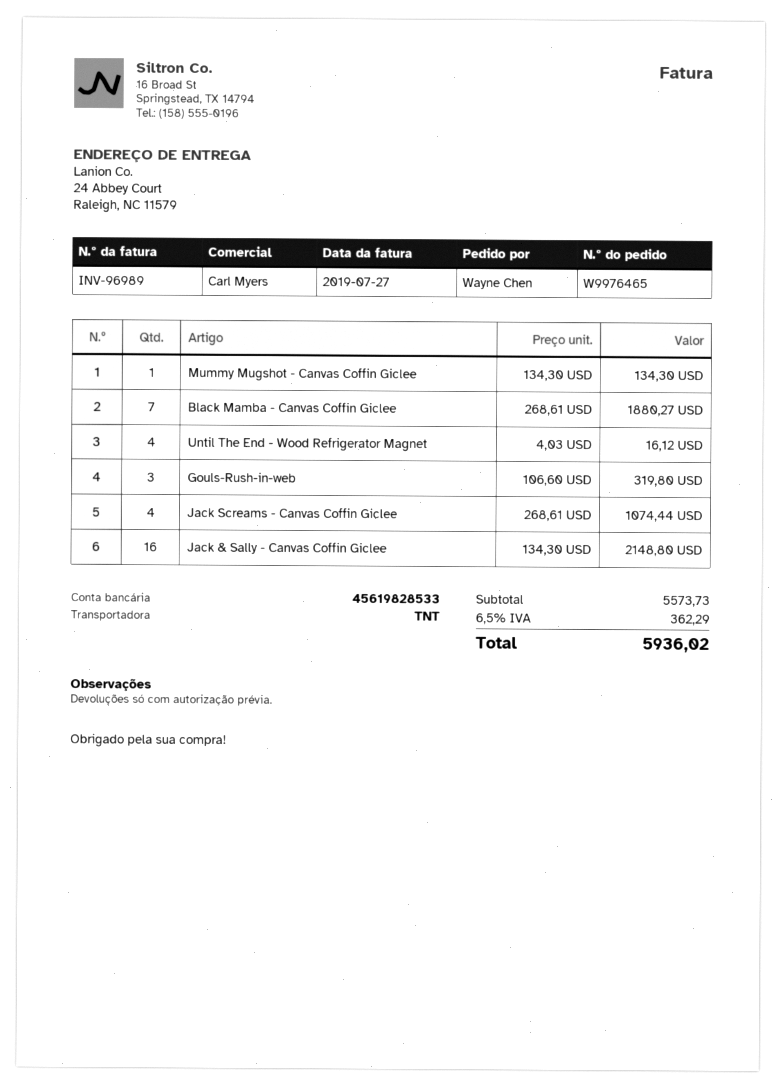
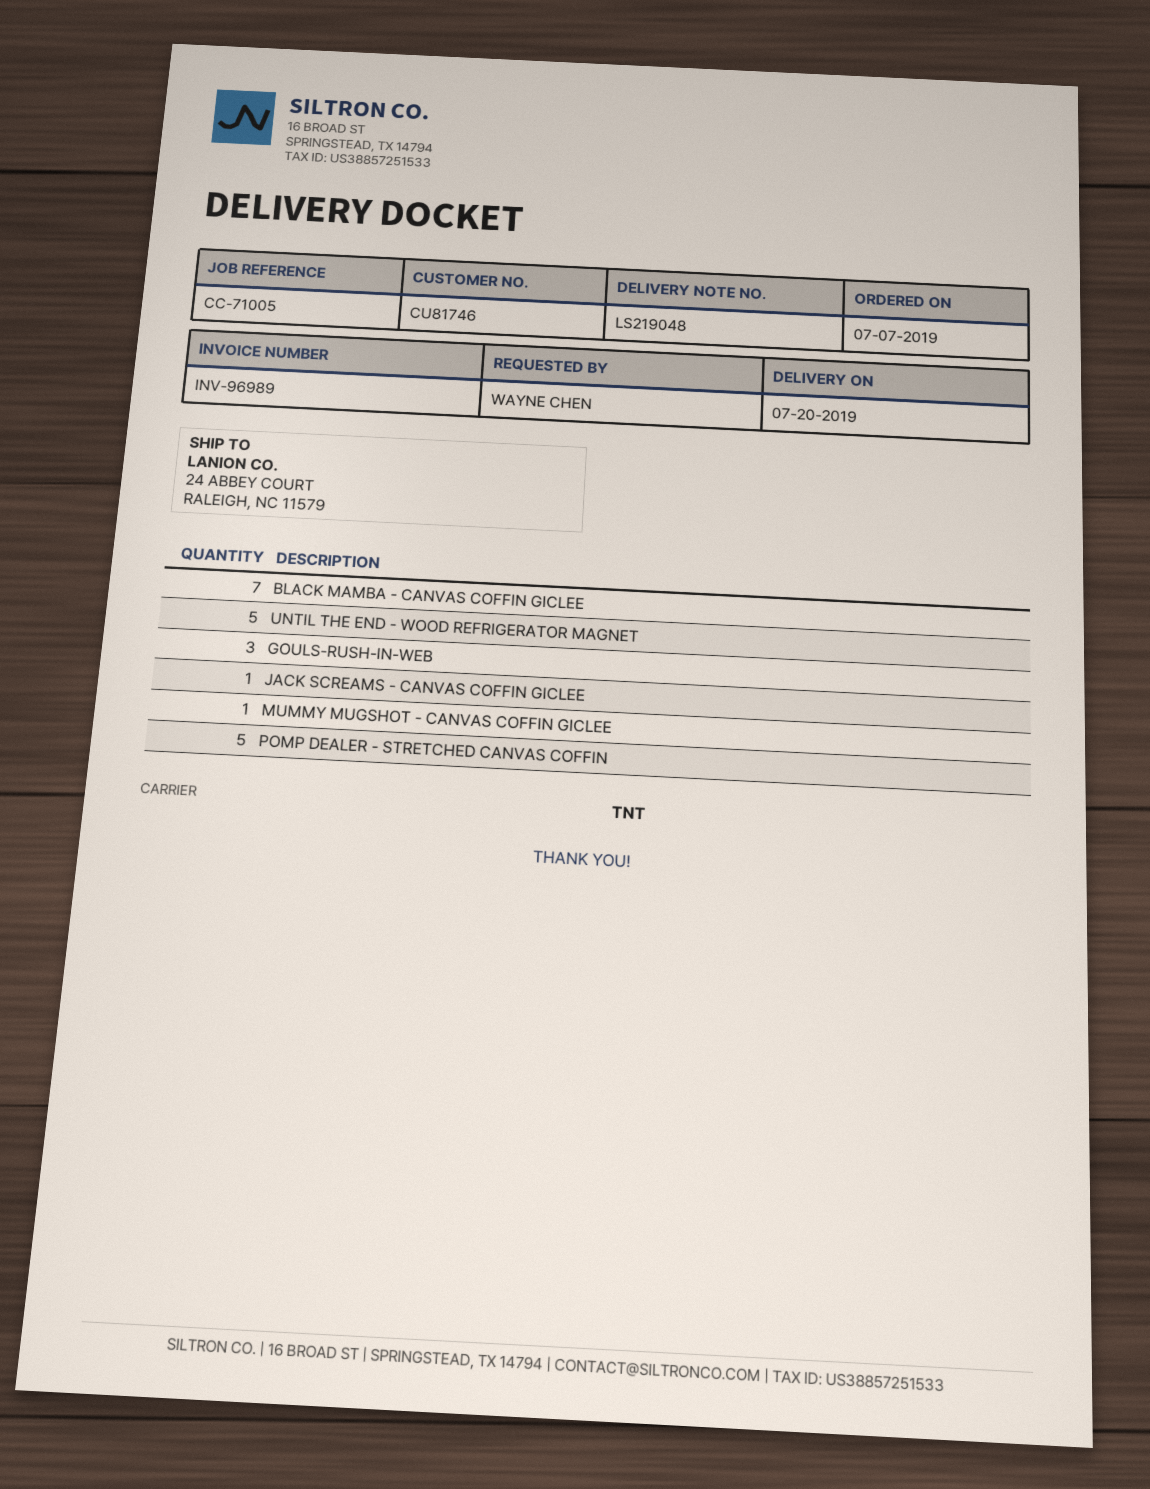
Until The End - Wood Refrigerator Magnet: 4 -> 5
Jack Screams - Canvas Coffin Giclee: 4 -> 1
Jack & Sally - Canvas Coffin Giclee: 16 -> none
POMP DEALER - STRETCHED CANVAS COFFIN: none -> 5

